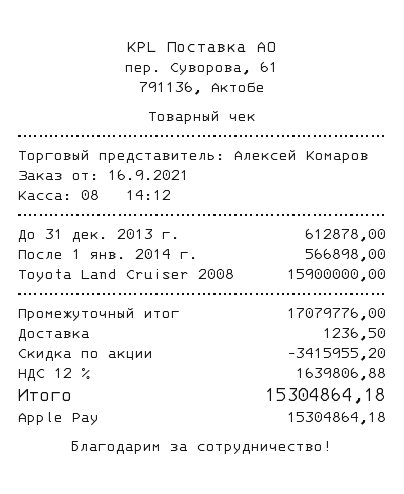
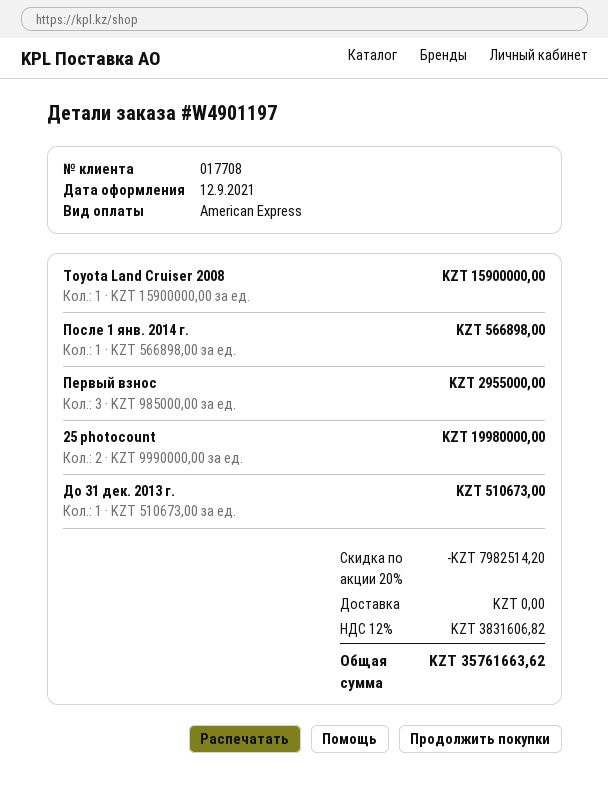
order date: 2021-09-16 -> 2021-09-12
payment method: Apple Pay -> American Express
До 31 дек. 2013 г.: 1 for 612878.00 -> 1 for 510673.00
Первый взнос: none -> 3 for 2955000.00
25 photocount: none -> 2 for 19980000.00
discount: 3415955.20 -> 7982514.20
shipping: 1236.50 -> 0.00
tax: 12% = 1639806.88 -> 12% = 3831606.82
total: 15304864.18 -> 35761663.62

